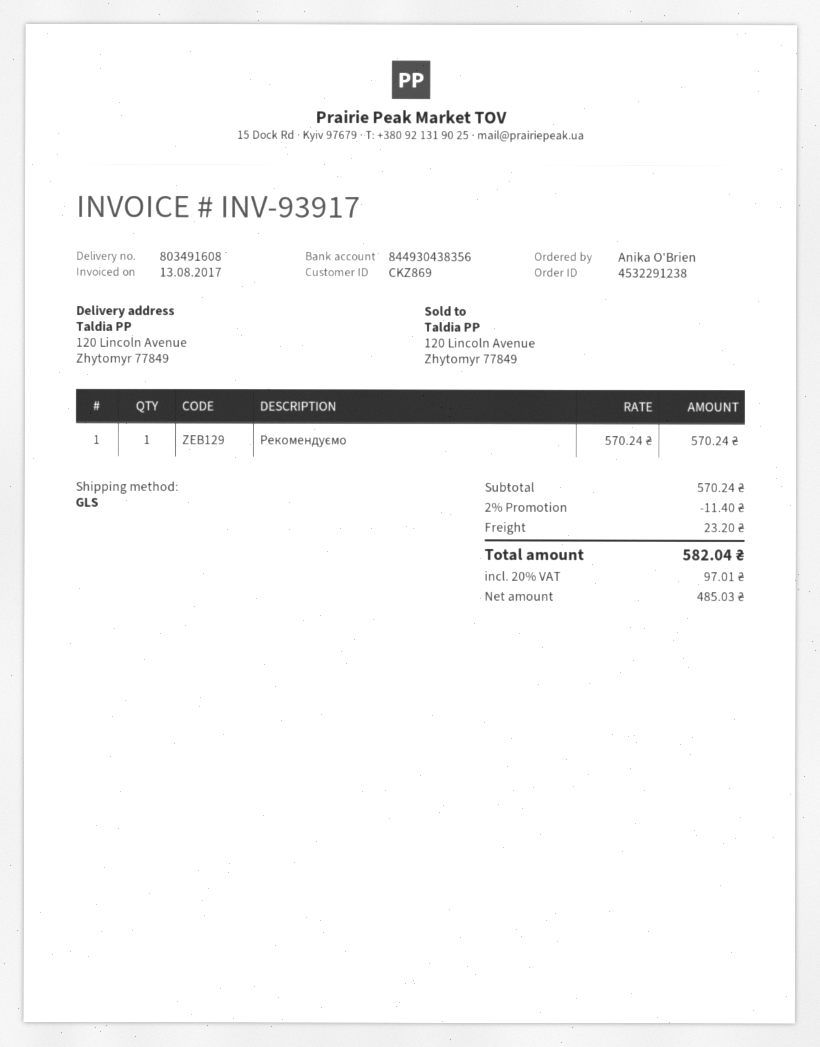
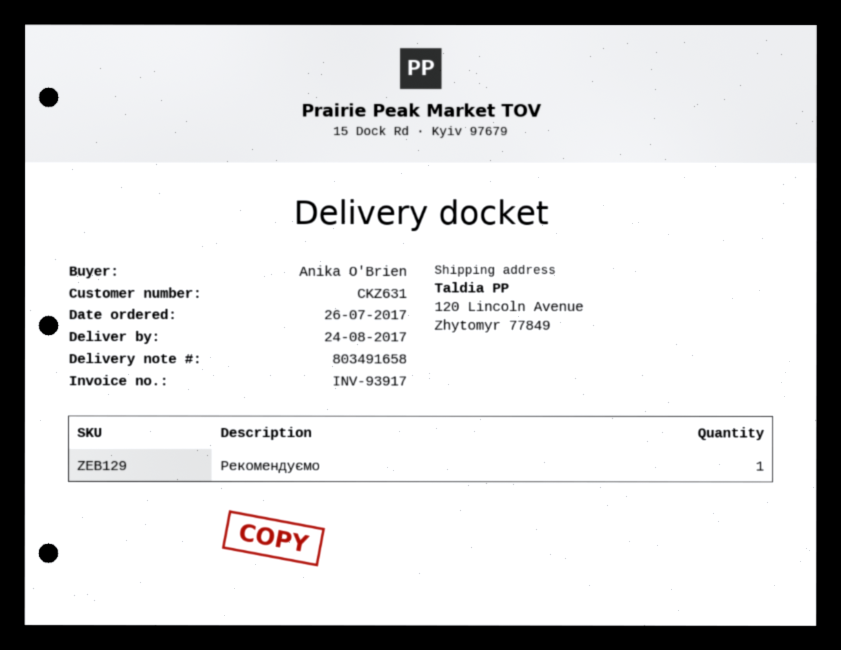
delivery note number: 803491608 -> 803491658
customer number: CKZ869 -> CKZ631

